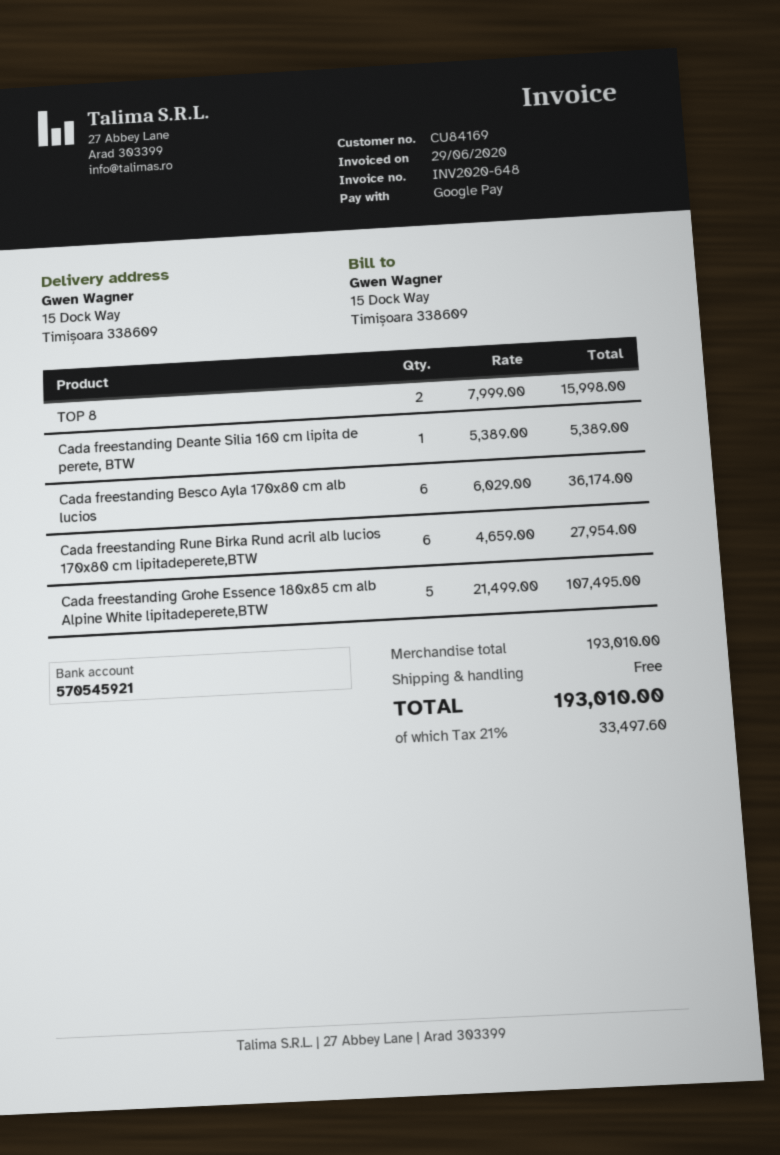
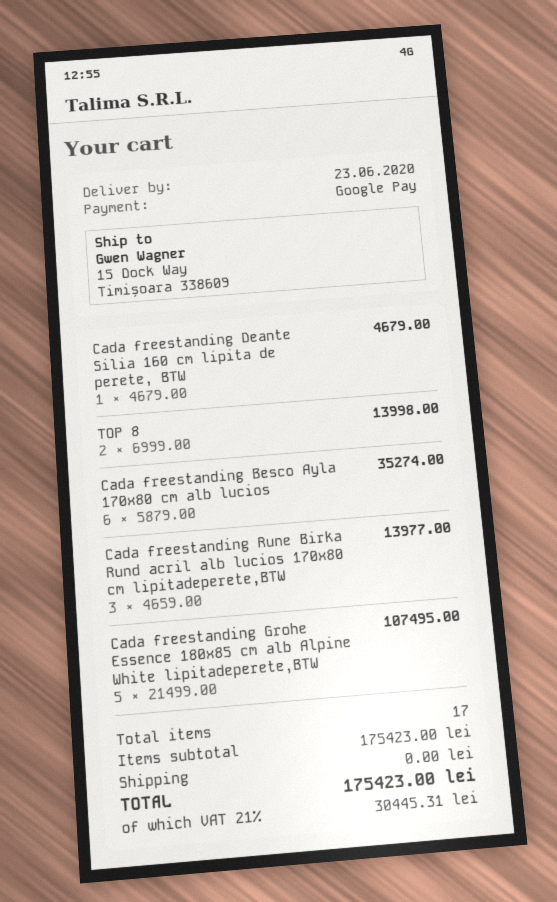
TOP 8: 2 x 7999.00 = 15998.00 -> 2 x 6999.00 = 13998.00
Cada freestanding Deante Silia 160 cm lipita de perete, BTW: 1 x 5389.00 = 5389.00 -> 1 x 4679.00 = 4679.00
Cada freestanding Besco Ayla 170x80 cm alb lucios: 6 x 6029.00 = 36174.00 -> 6 x 5879.00 = 35274.00
Cada freestanding Rune Birka Rund acril alb lucios 170x80 cm lipitadeperete,BTW: 6 x 4659.00 = 27954.00 -> 3 x 4659.00 = 13977.00
subtotal: 193010.00 -> 175423.00
tax: 21% = 33497.60 -> 21% = 30445.31
total: 193010.00 -> 175423.00

